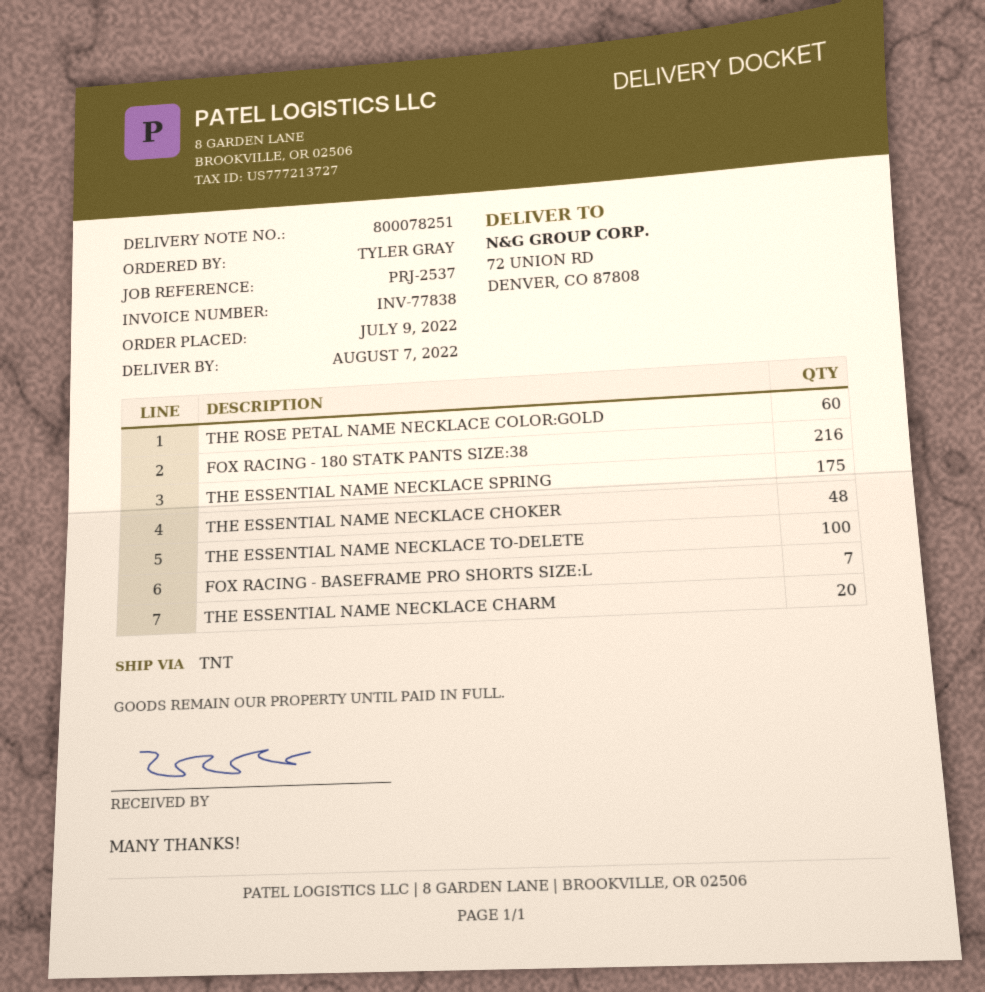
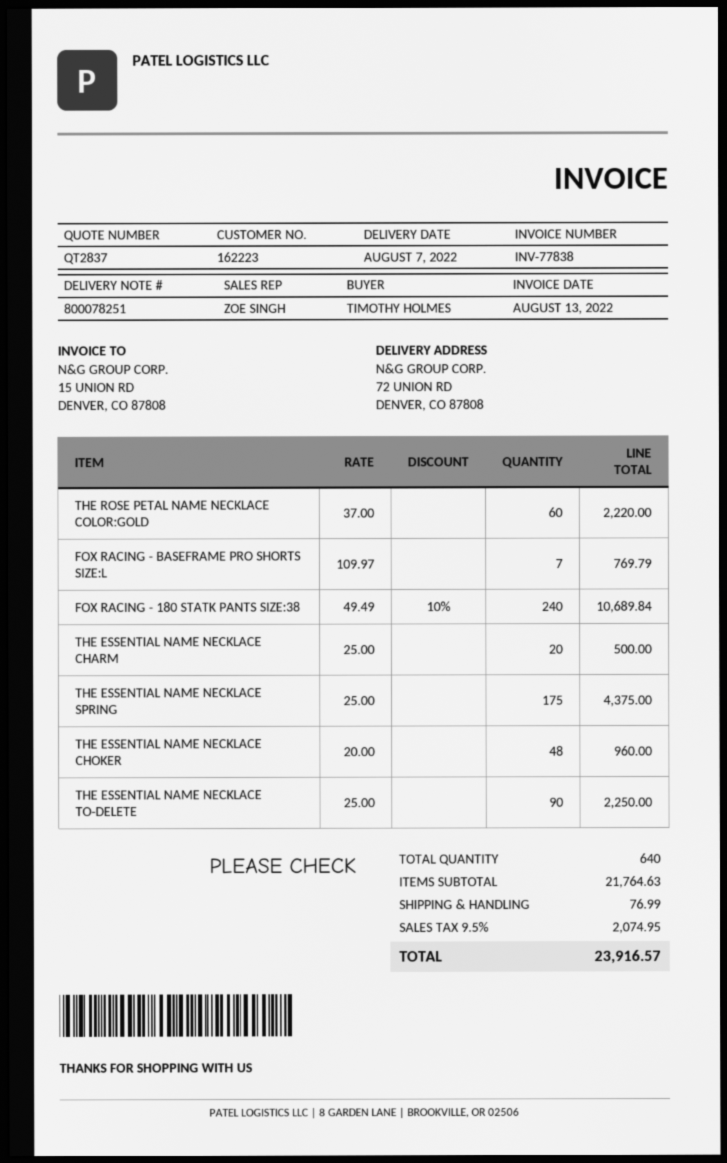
ordered by: TYLER GRAY -> TIMOTHY HOLMES
FOX RACING - 180 STATK PANTS SIZE:38: 216 -> 240
THE ESSENTIAL NAME NECKLACE TO-DELETE: 100 -> 90

